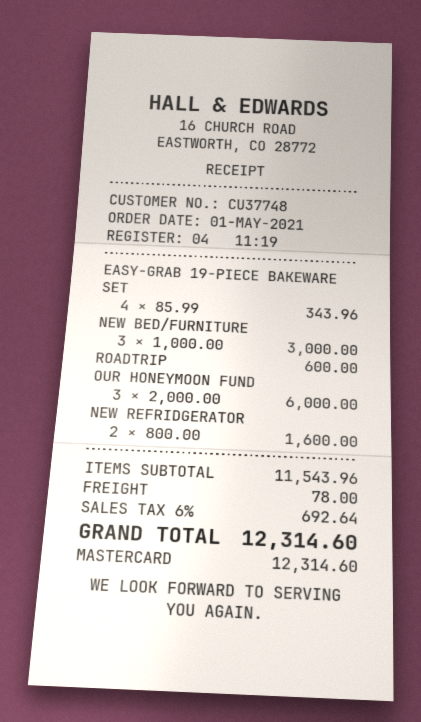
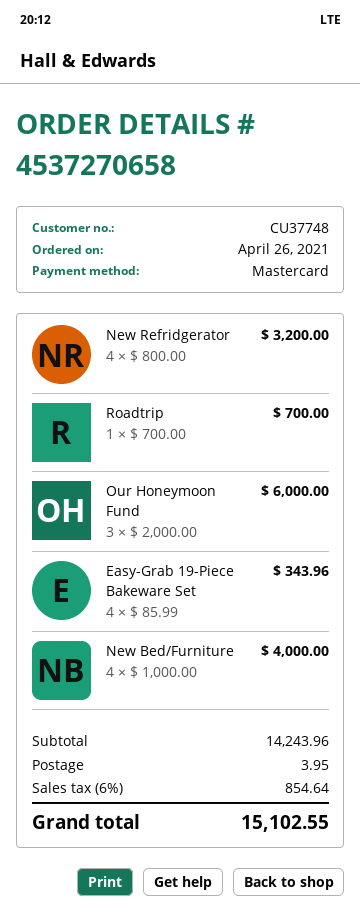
order date: 2021-05-01 -> 2021-04-26
NEW BED/FURNITURE: 3 x 1000.00 = 3000.00 -> 4 x 1000.00 = 4000.00
ROADTRIP: 1 x 600.00 = 600.00 -> 1 x 700.00 = 700.00
NEW REFRIDGERATOR: 2 x 800.00 = 1600.00 -> 4 x 800.00 = 3200.00
subtotal: 11543.96 -> 14243.96
shipping: 78.00 -> 3.95
tax: 6% = 692.64 -> 6% = 854.64
total: 12314.60 -> 15102.55

